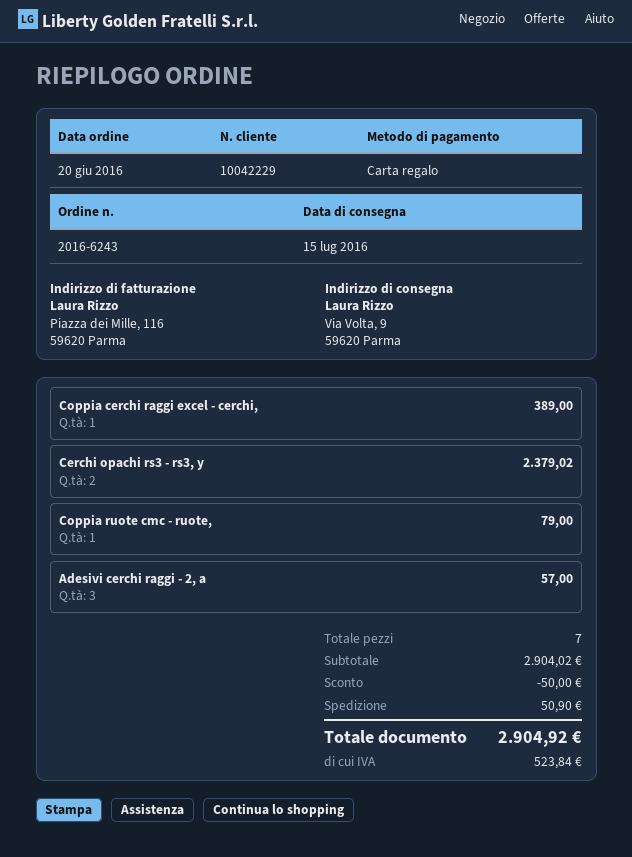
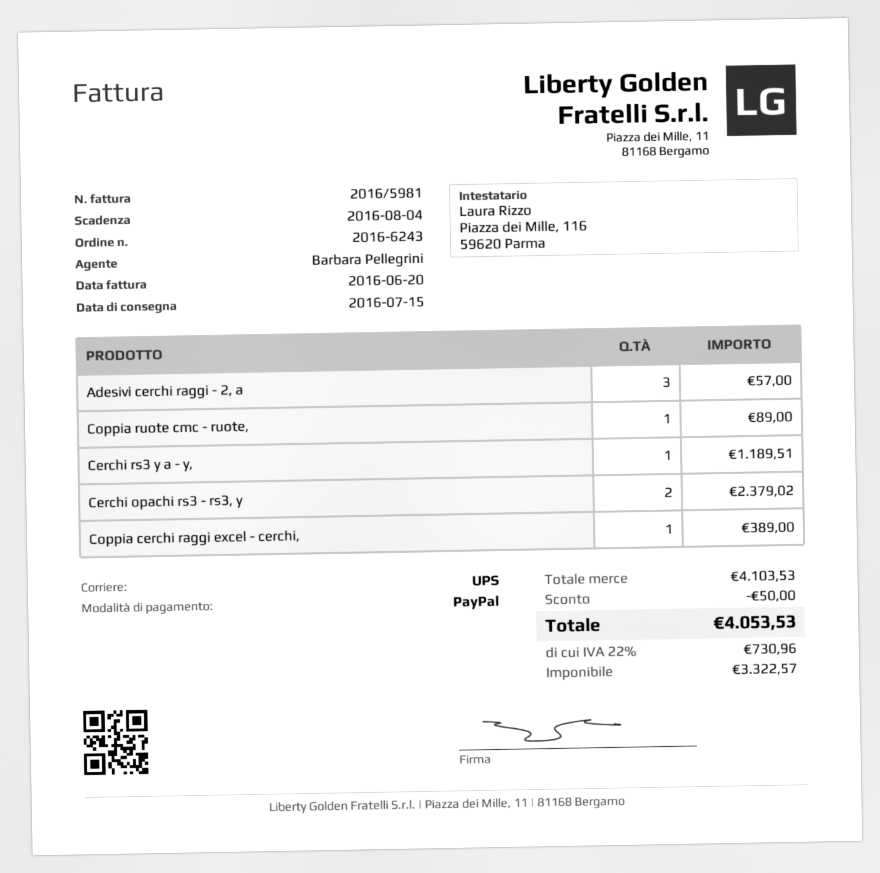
payment method: gift card -> PayPal
Coppia ruote cmc - ruote,: 1 for 79.00 -> 1 for 89.00
Cerchi rs3 y a - y,: none -> 1 for 1189.51
subtotal: 2904.02 -> 4103.53
shipping: 50.90 -> none
tax: 523.84 -> 730.96
total: 2904.92 -> 4053.53

